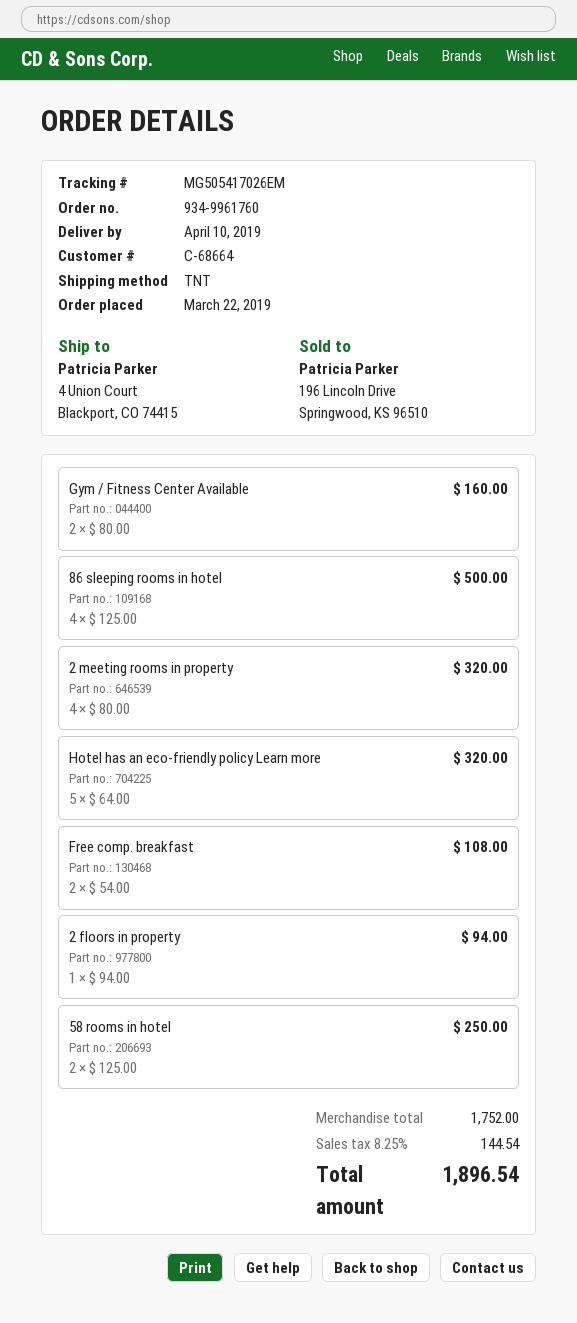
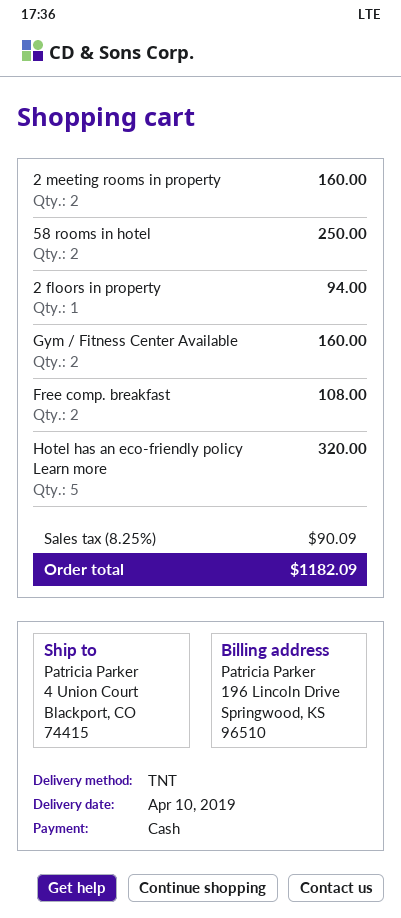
86 sleeping rooms in hotel: 4 for 500.00 -> none
2 meeting rooms in property: 4 for 320.00 -> 2 for 160.00
tax: 8.25% = 144.54 -> 8.25% = 90.09
total: 1896.54 -> 1182.09

